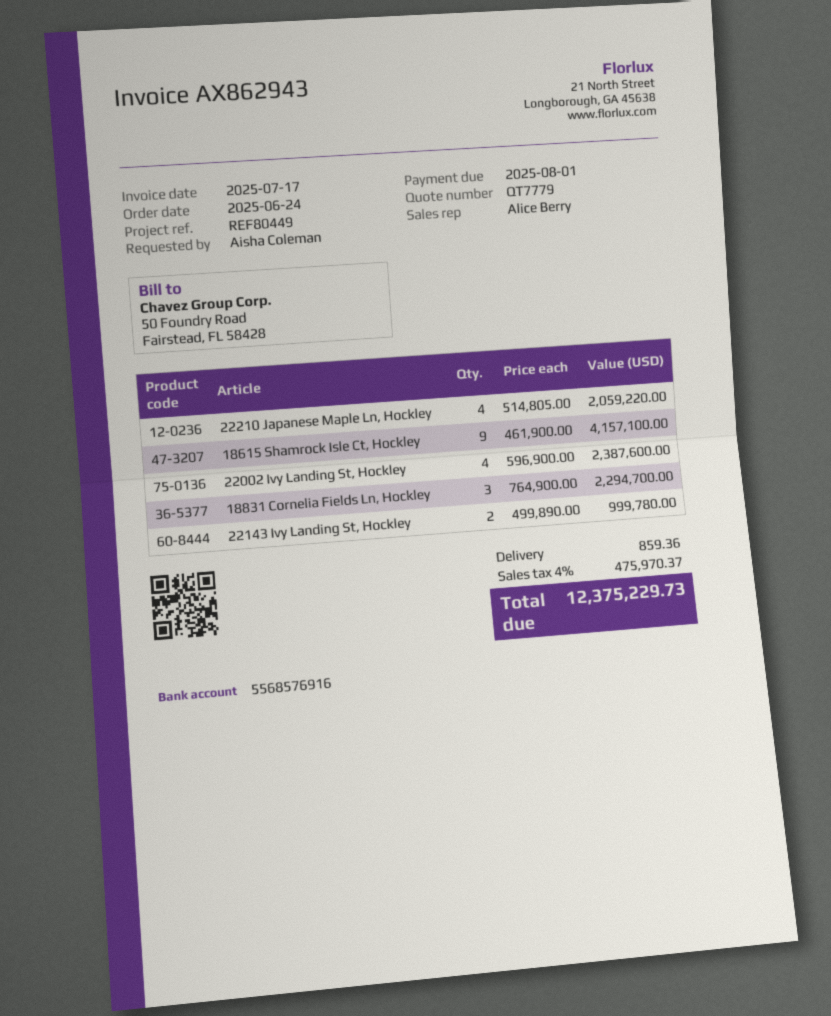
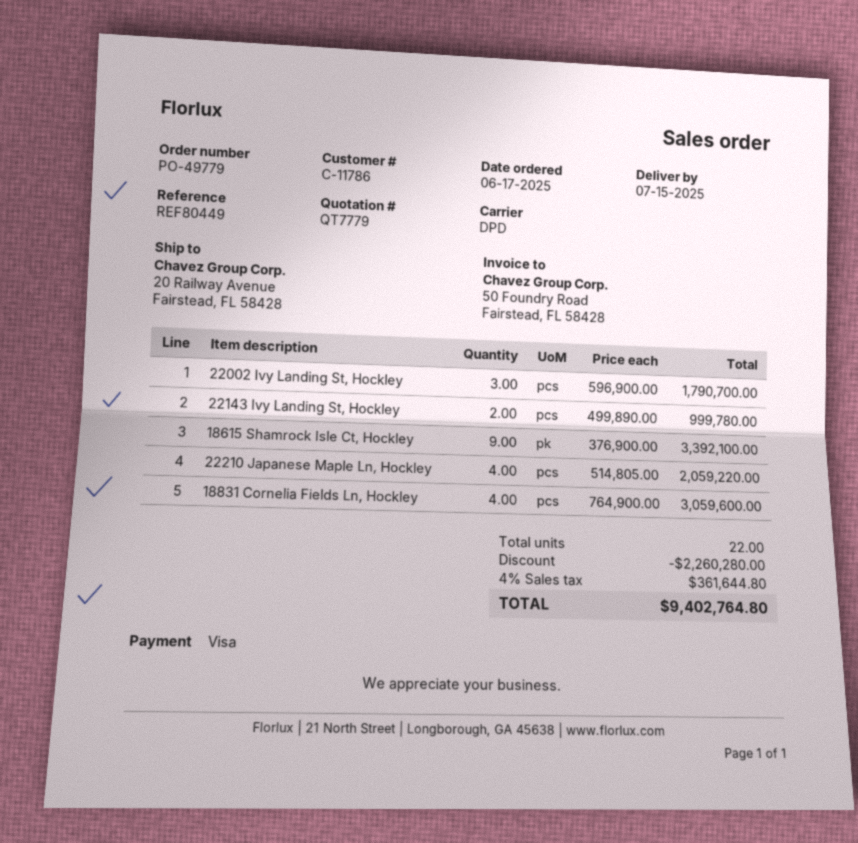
order date: 2025-06-24 -> 2025-06-17
18615 Shamrock Isle Ct, Hockley: 9 x 461900.00 = 4157100.00 -> 9 x 376900.00 = 3392100.00
22002 Ivy Landing St, Hockley: 4 x 596900.00 = 2387600.00 -> 3 x 596900.00 = 1790700.00
18831 Cornelia Fields Ln, Hockley: 3 x 764900.00 = 2294700.00 -> 4 x 764900.00 = 3059600.00
discount: none -> 2260280.00
shipping: 859.36 -> none
tax: 4% = 475970.37 -> 4% = 361644.80
total: 12375229.73 -> 9402764.80

